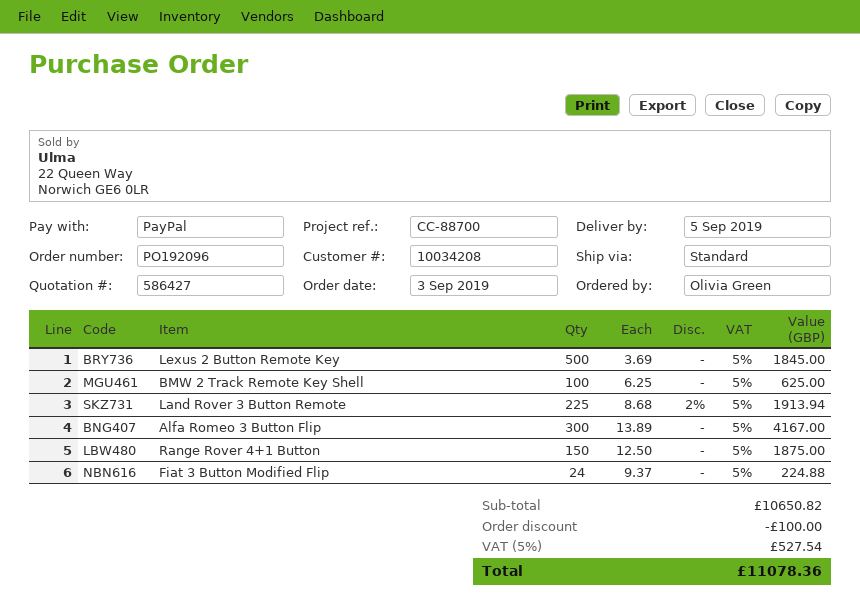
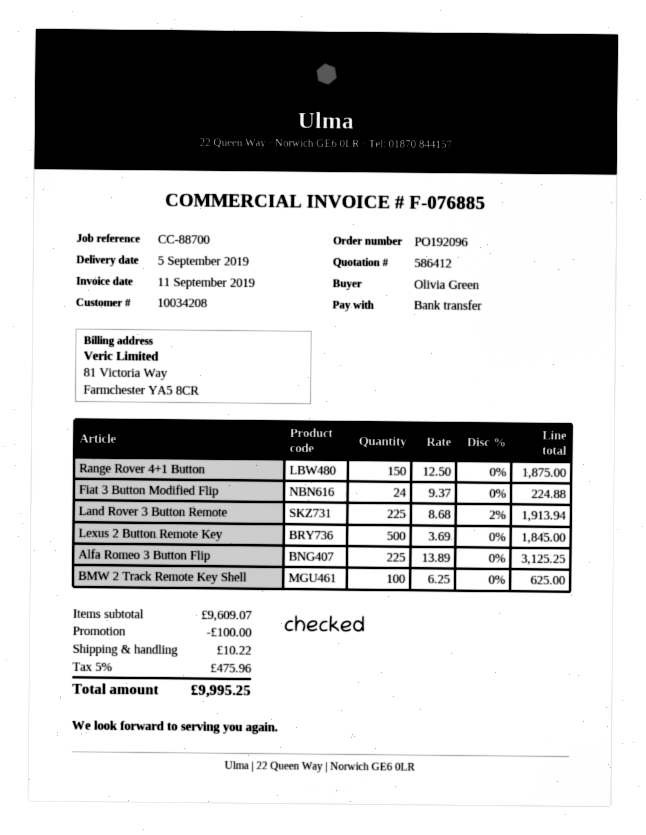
quote number: 586427 -> 586412
payment method: PayPal -> bank transfer
Alfa Romeo 3 Button Flip: 300 x 13.89 = 4167.00 -> 225 x 13.89 = 3125.25
subtotal: 10650.82 -> 9609.07
shipping: none -> 10.22
tax: 5% = 527.54 -> 5% = 475.96
total: 11078.36 -> 9995.25

